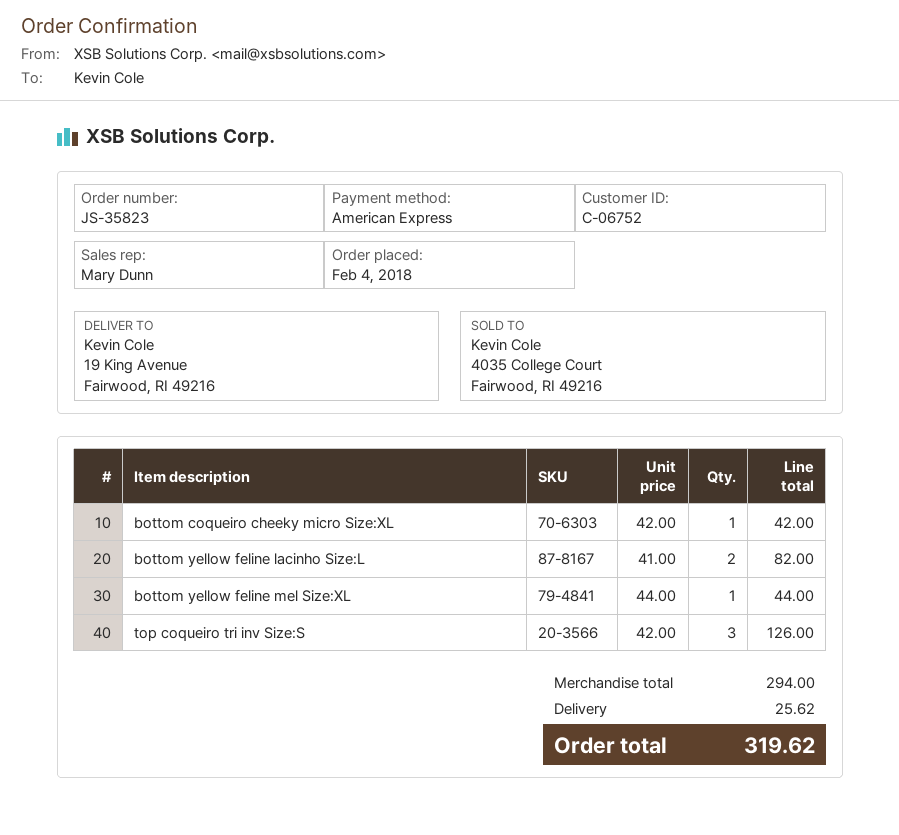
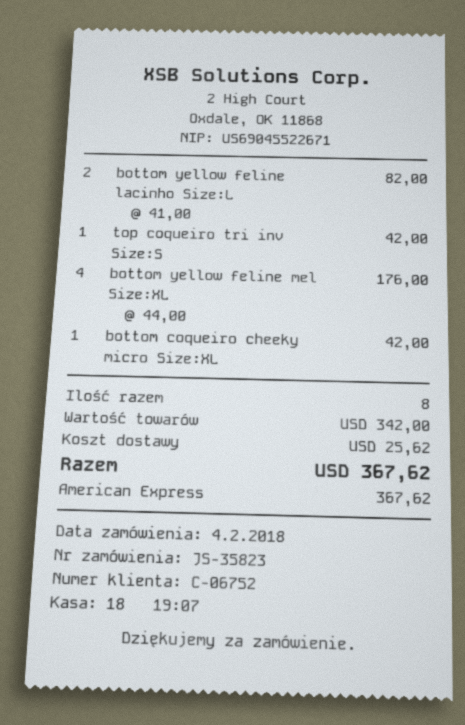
bottom yellow feline mel Size:XL: 1 x 44.00 = 44.00 -> 4 x 44.00 = 176.00
top coqueiro tri inv Size:S: 3 x 42.00 = 126.00 -> 1 x 42.00 = 42.00
subtotal: 294.00 -> 342.00
total: 319.62 -> 367.62

